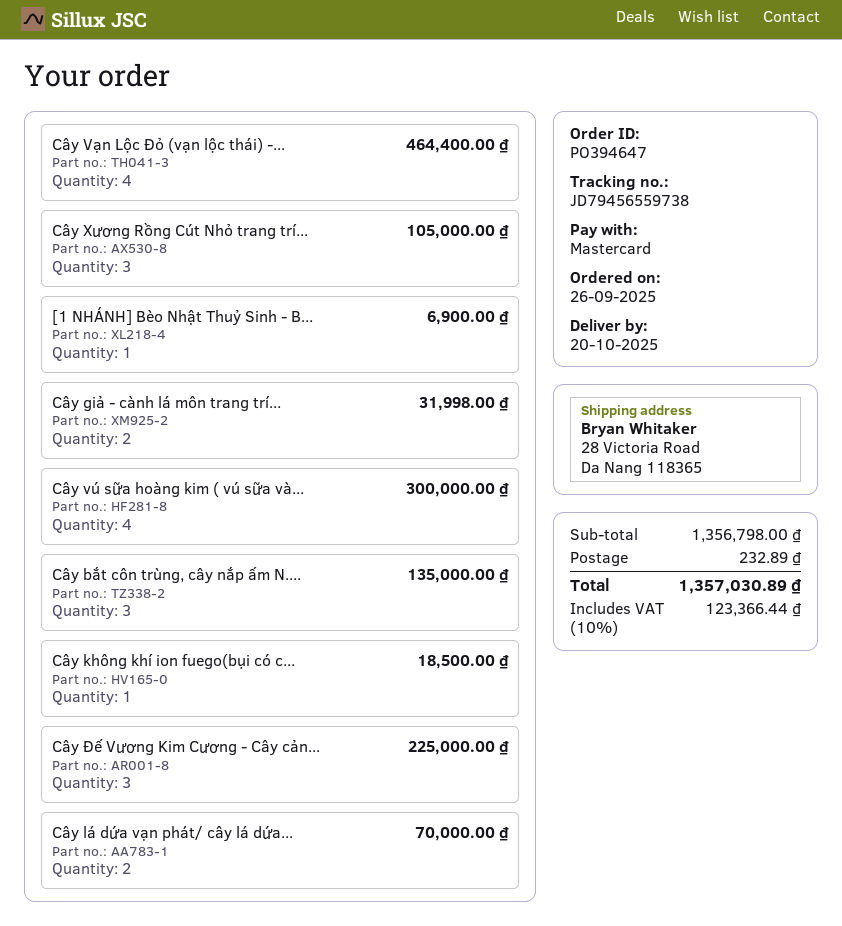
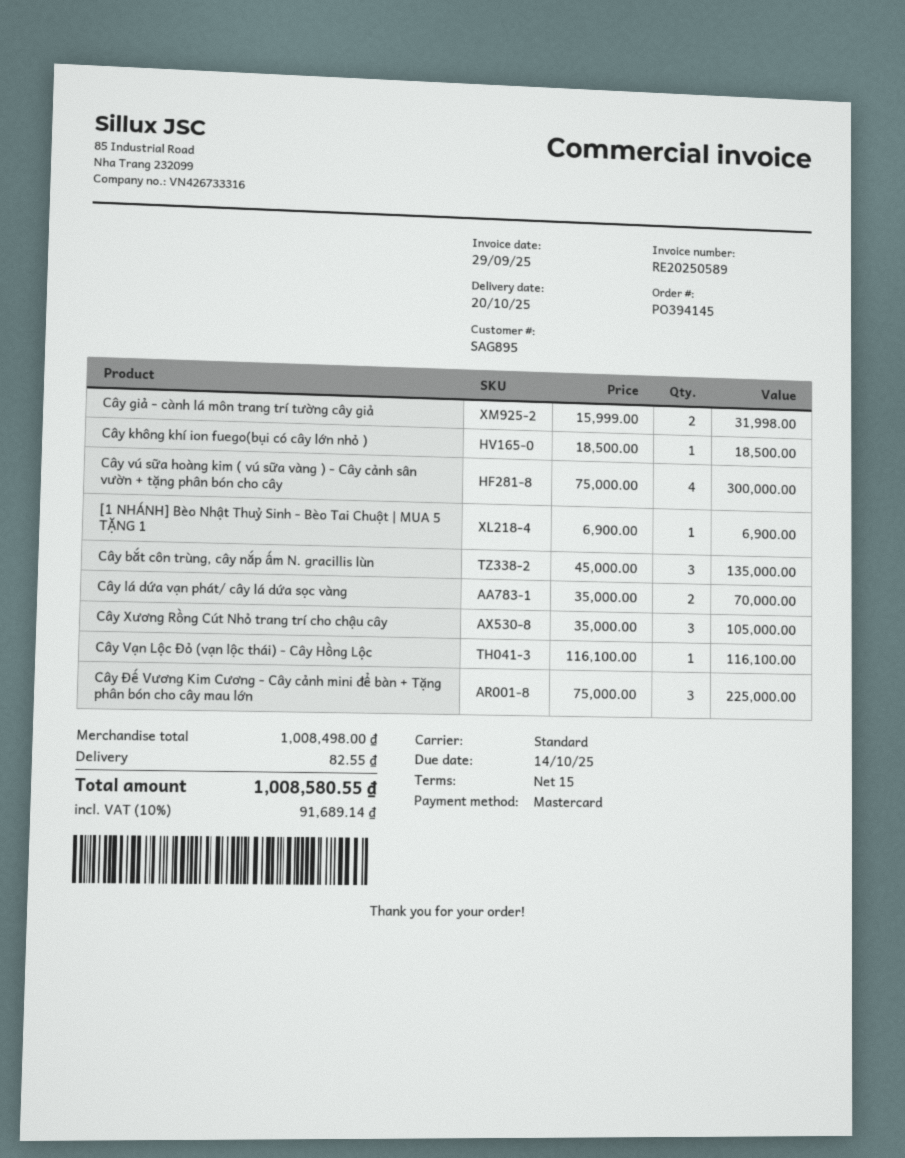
order number: PO394647 -> PO394145
Cây Vạn Lộc Đỏ (vạn lộc thái) -...: 4 for 464400.00 -> 1 for 116100.00
subtotal: 1356798.00 -> 1008498.00
shipping: 232.89 -> 82.55
tax: 10% = 123366.44 -> 10% = 91689.14
total: 1357030.89 -> 1008580.55

